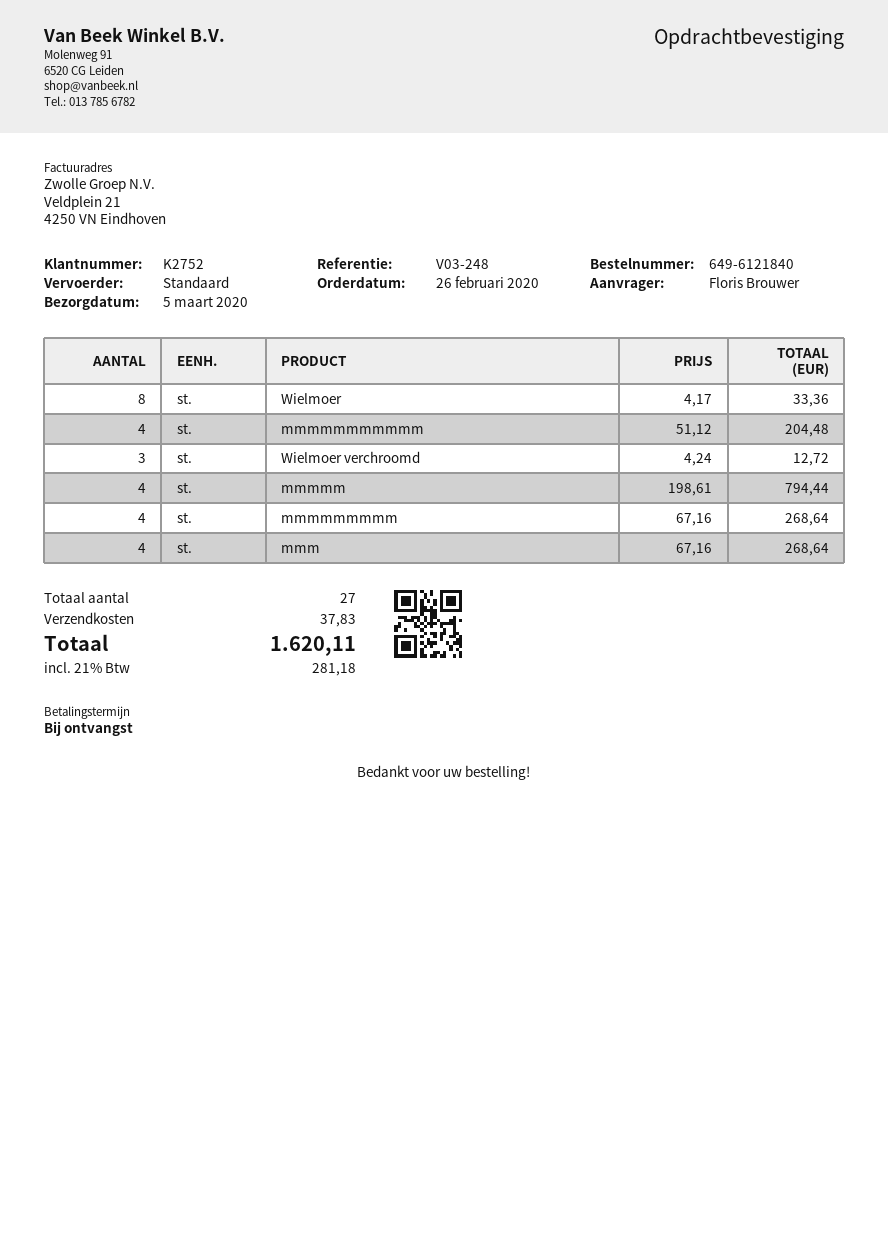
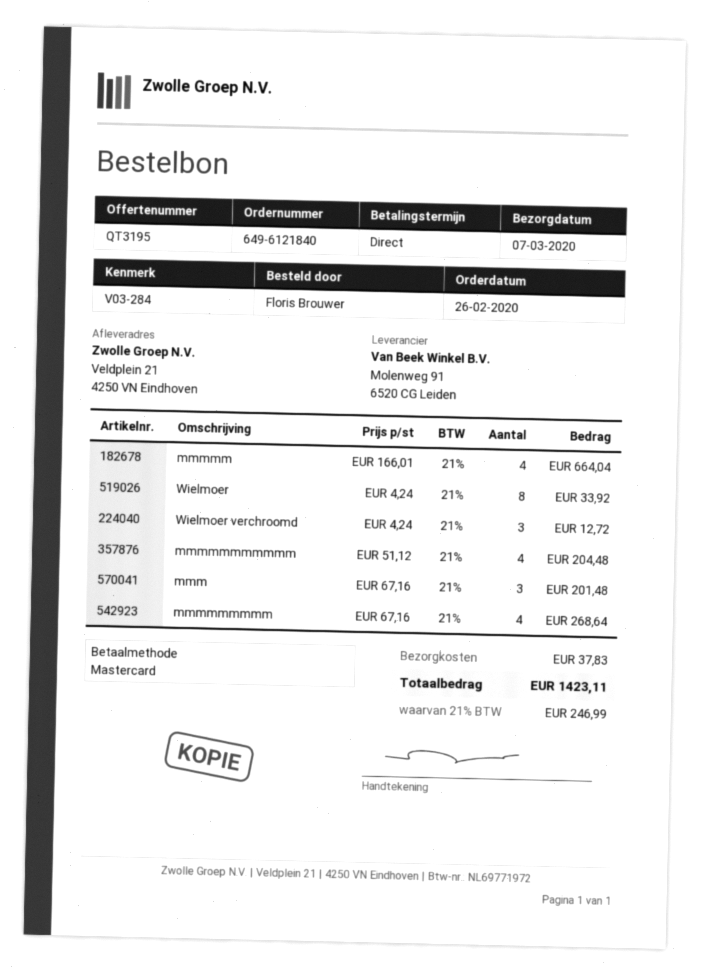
delivery date: 2020-03-05 -> 2020-03-07
reference: V03-248 -> V03-284
Wielmoer: 8 x 4.17 = 33.36 -> 8 x 4.24 = 33.92
mmmmm: 4 x 198.61 = 794.44 -> 4 x 166.01 = 664.04
mmm: 4 x 67.16 = 268.64 -> 3 x 67.16 = 201.48
tax: 21% = 281.18 -> 21% = 246.99
total: 1620.11 -> 1423.11

